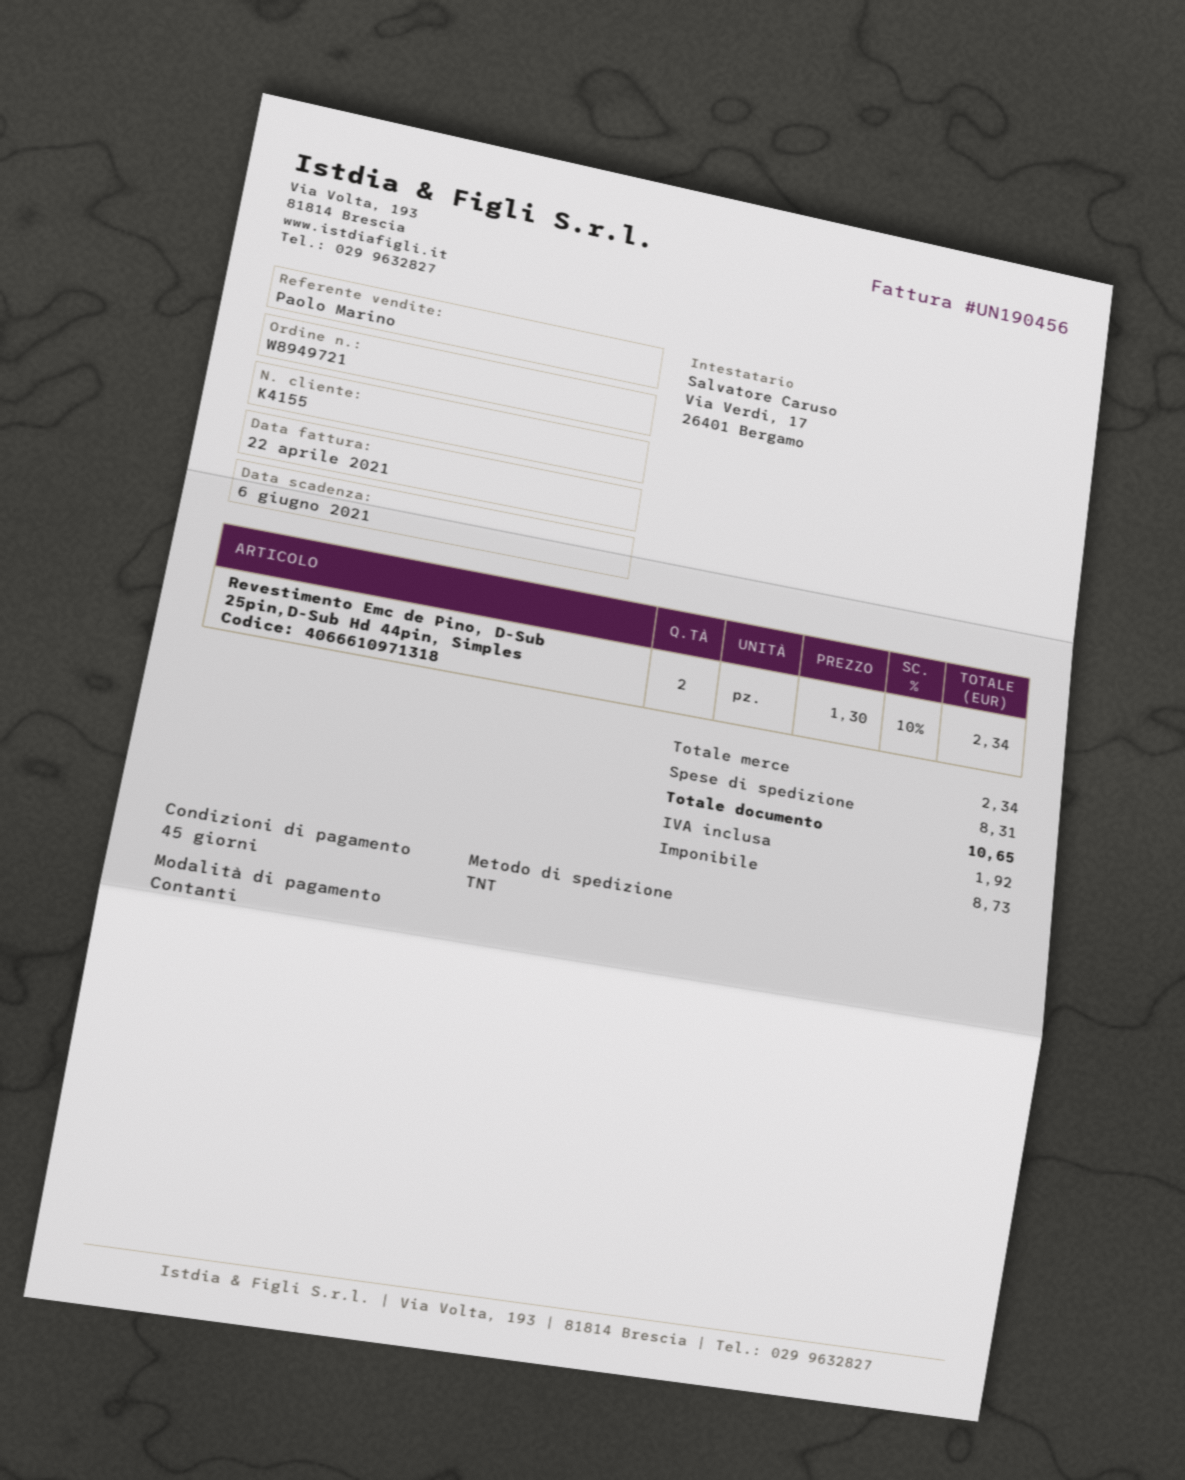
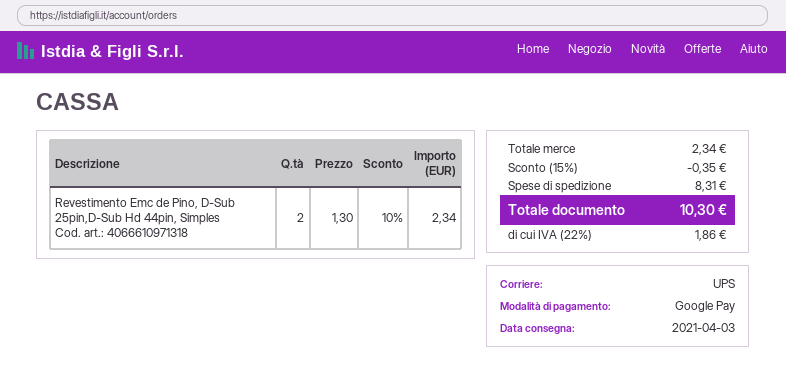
payment method: cash -> Google Pay
shipping method: TNT -> UPS
discount: none -> 15% = 0.35
tax: 1.92 -> 1.86
total: 10.65 -> 10.30

